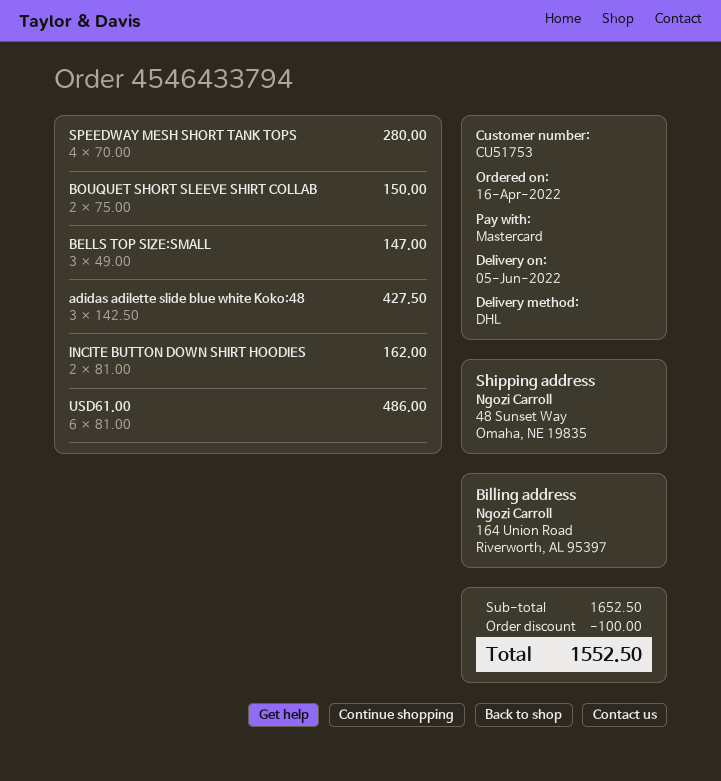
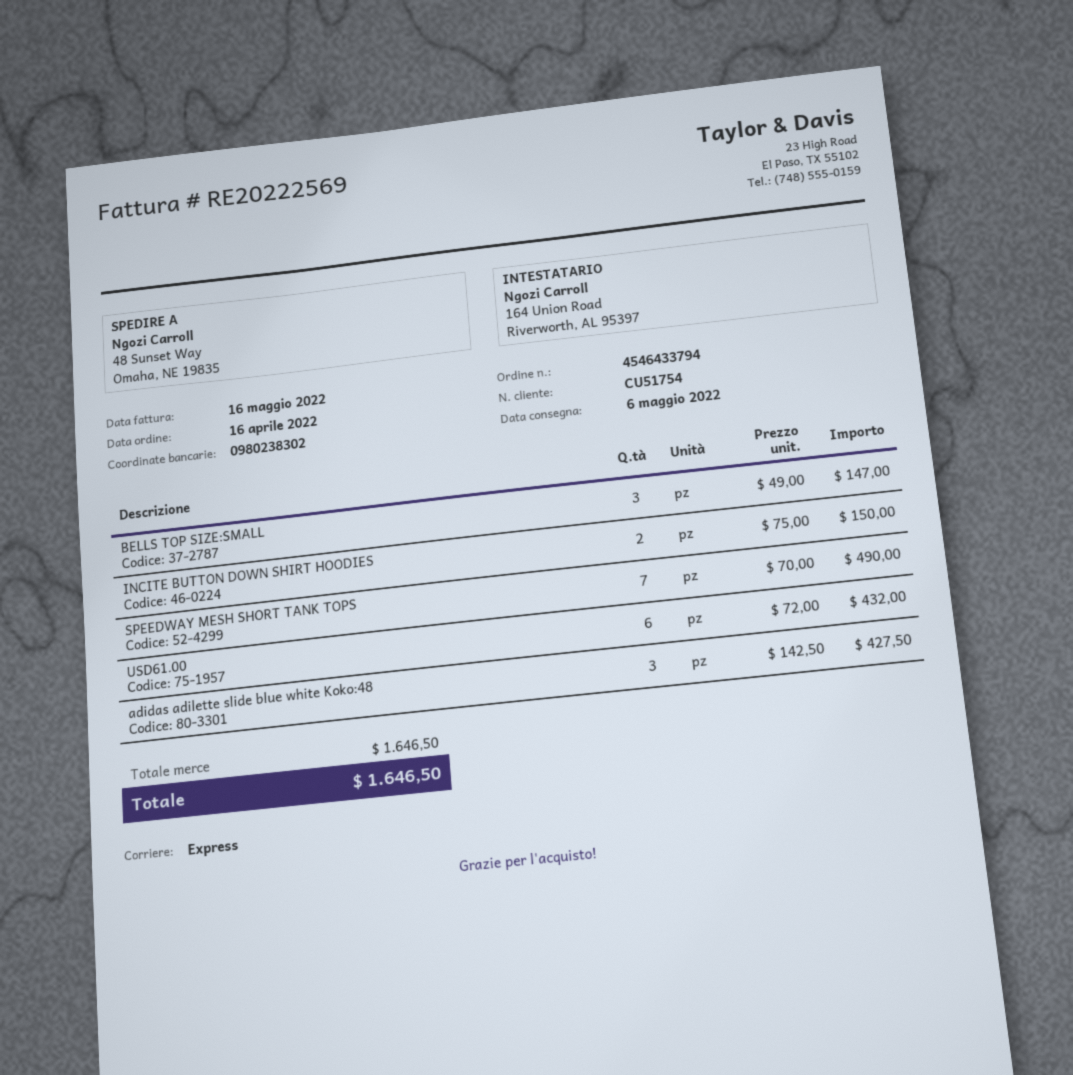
delivery date: 2022-06-05 -> 2022-05-06
customer number: CU51753 -> CU51754
shipping method: DHL -> express
SPEEDWAY MESH SHORT TANK TOPS: 4 x 70.00 = 280.00 -> 7 x 70.00 = 490.00
BOUQUET SHORT SLEEVE SHIRT COLLAB: 2 x 75.00 = 150.00 -> none
INCITE BUTTON DOWN SHIRT HOODIES: 2 x 81.00 = 162.00 -> 2 x 75.00 = 150.00
USD61.00: 6 x 81.00 = 486.00 -> 6 x 72.00 = 432.00
subtotal: 1652.50 -> 1646.50
discount: 100.00 -> none
total: 1552.50 -> 1646.50

